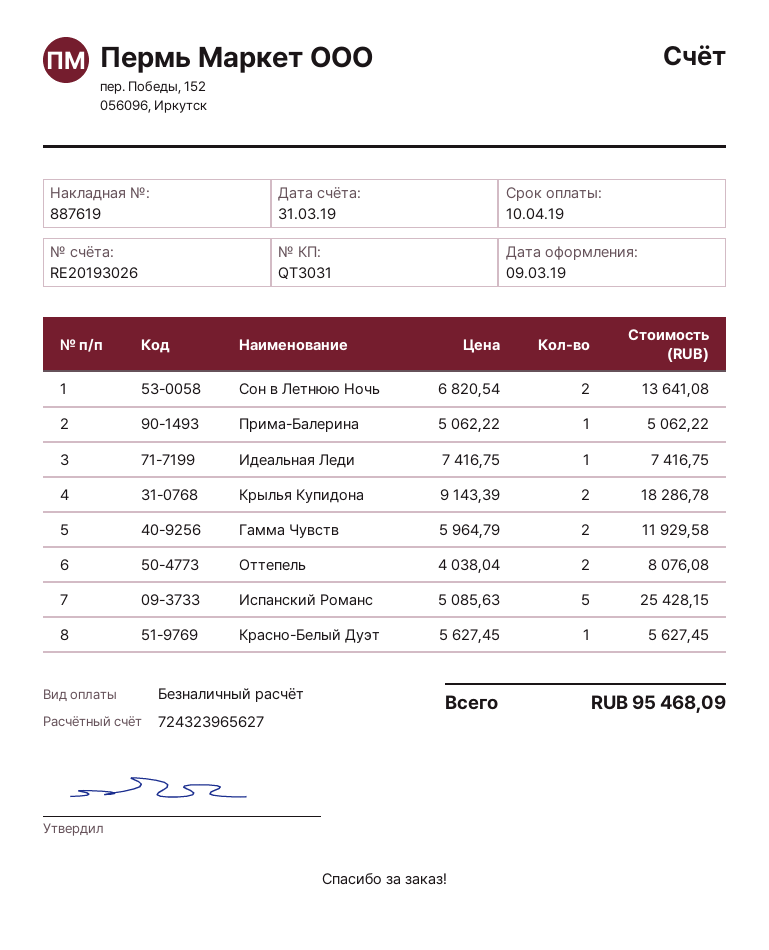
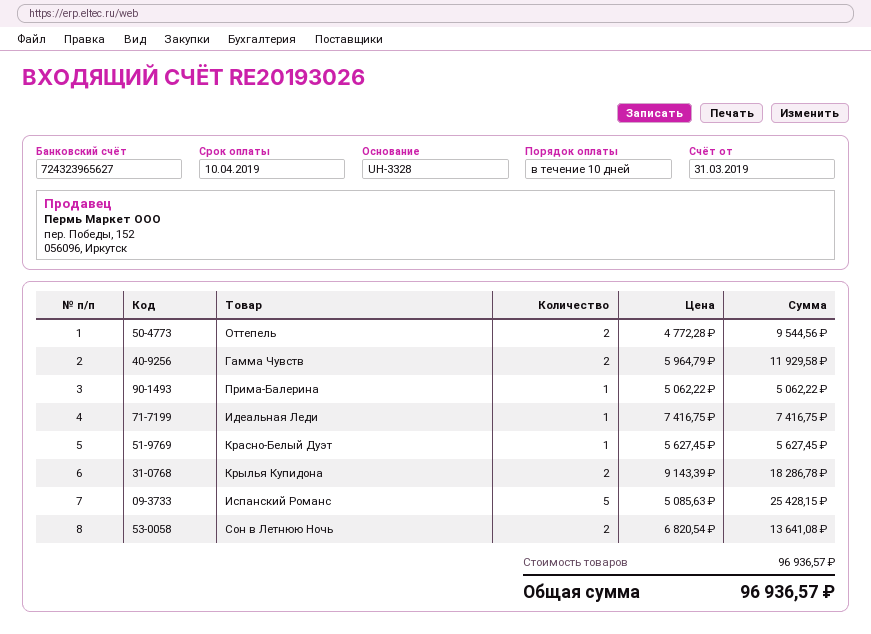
Оттепель: 2 x 4038.04 = 8076.08 -> 2 x 4772.28 = 9544.56
total: 95468.09 -> 96936.57

